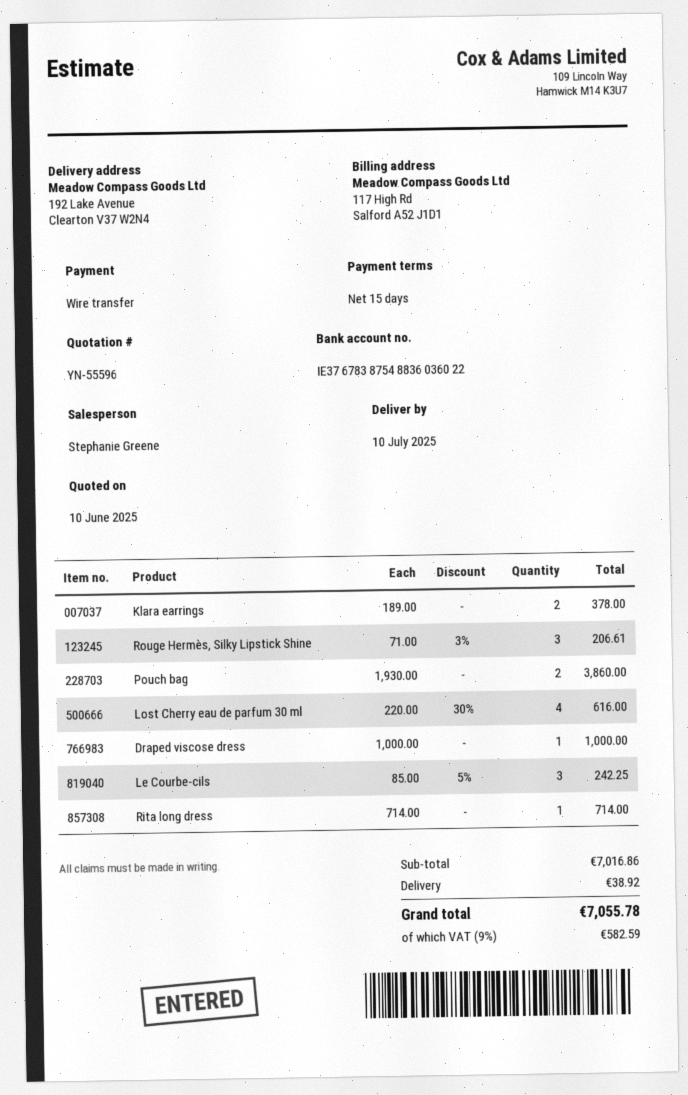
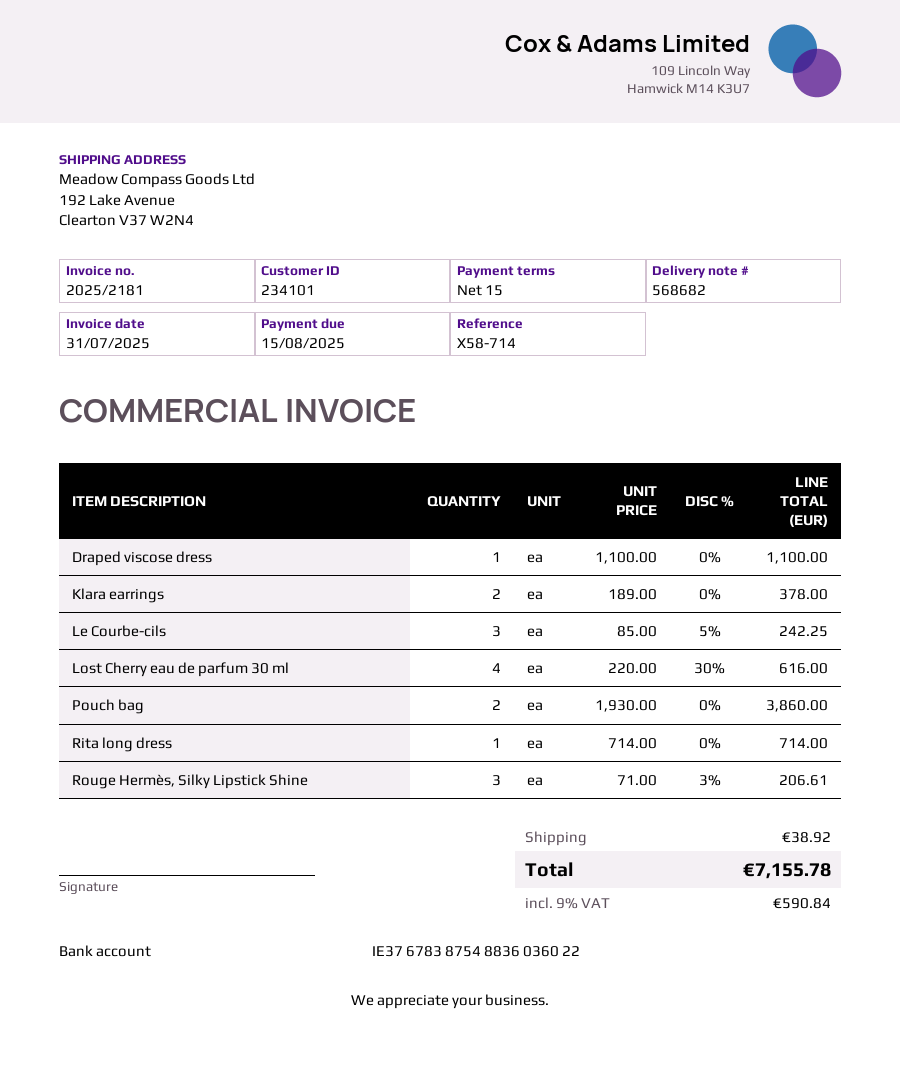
Draped viscose dress: 1 x 1000.00 = 1000.00 -> 1 x 1100.00 = 1100.00
tax: 9% = 582.59 -> 9% = 590.84
total: 7055.78 -> 7155.78

